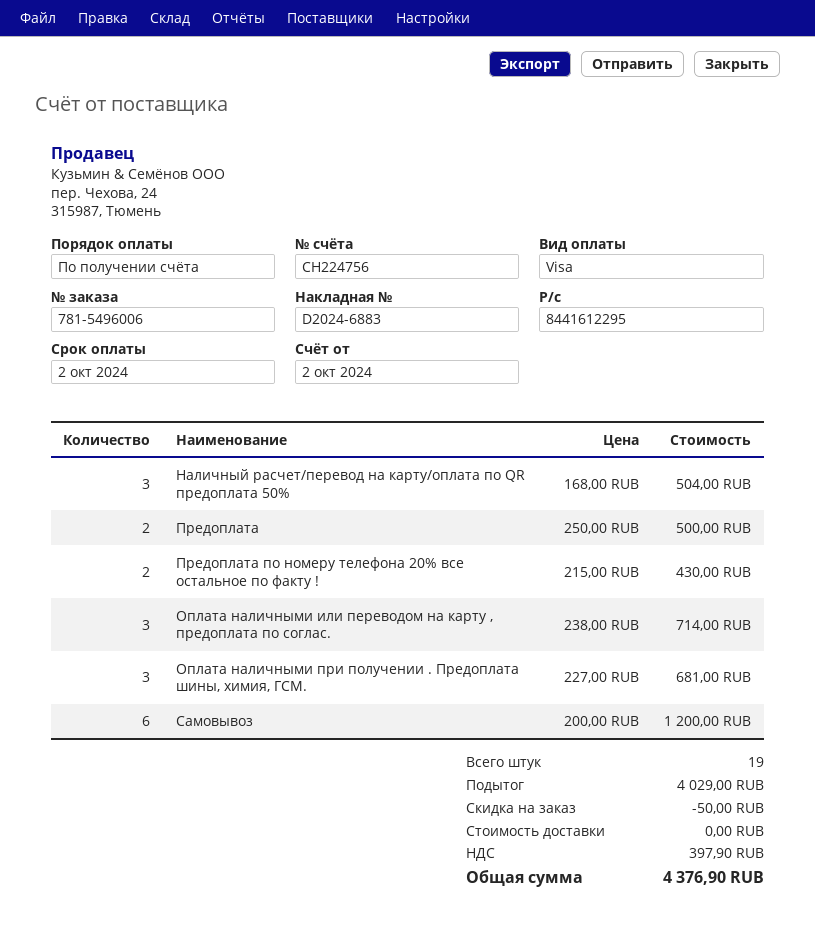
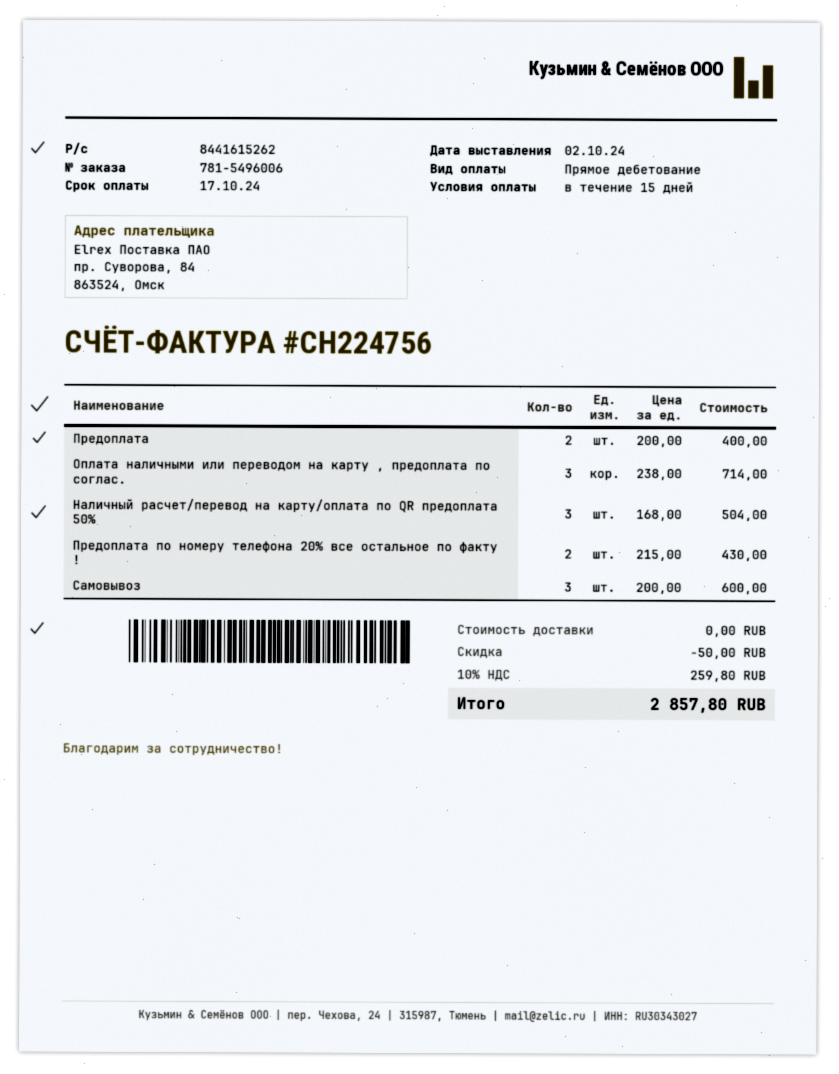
payment terms: on receipt -> 15 days
due date: 2024-10-02 -> 2024-10-17
payment method: Visa -> direct debit
bank account: 8441612295 -> 8441615262
Предоплата: 2 x 250.00 = 500.00 -> 2 x 200.00 = 400.00
Оплата наличными при получении . Предоплата шины, химия, ГСМ.: 3 x 227.00 = 681.00 -> none
Самовывоз: 6 x 200.00 = 1200.00 -> 3 x 200.00 = 600.00
tax: 397.90 -> 259.80
total: 4376.90 -> 2857.80

